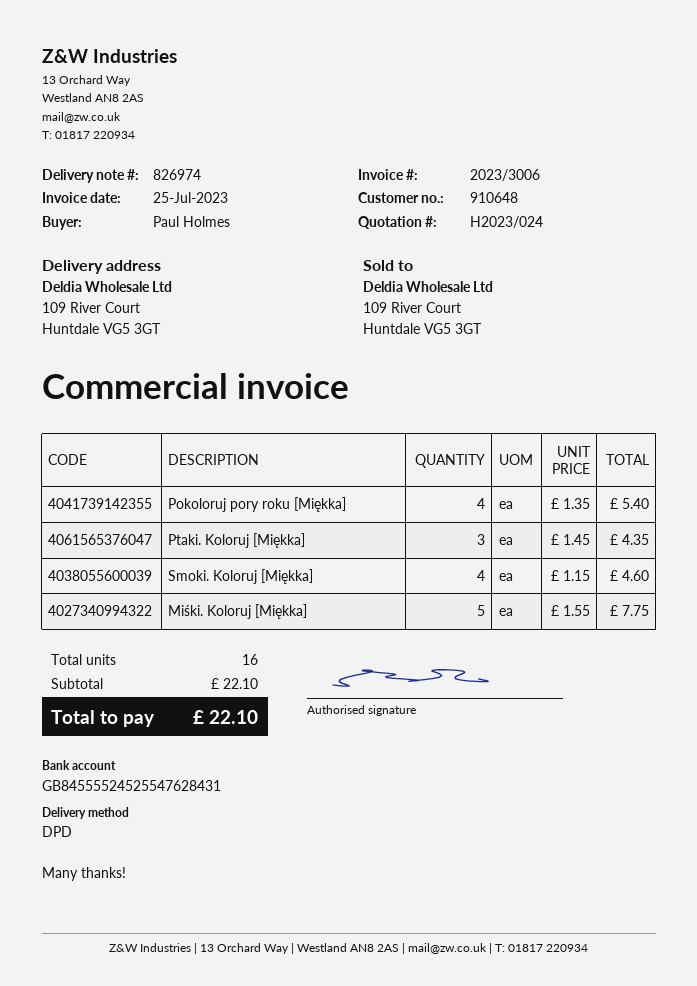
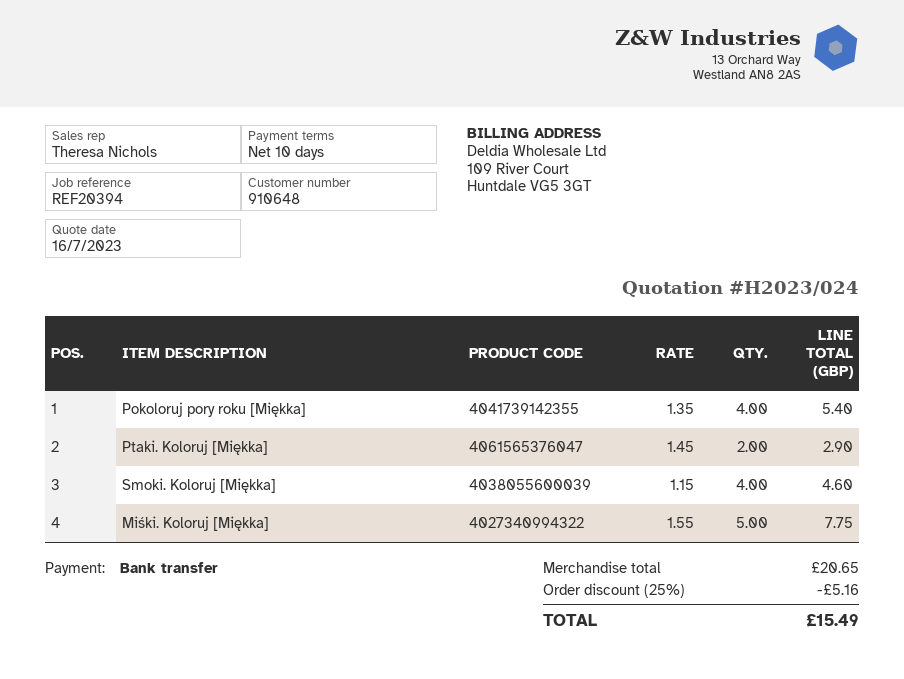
Ptaki. Koloruj [Miękka]: 3 x 1.45 = 4.35 -> 2 x 1.45 = 2.90
subtotal: 22.10 -> 20.65
discount: none -> 25% = 5.16
total: 22.10 -> 15.49

